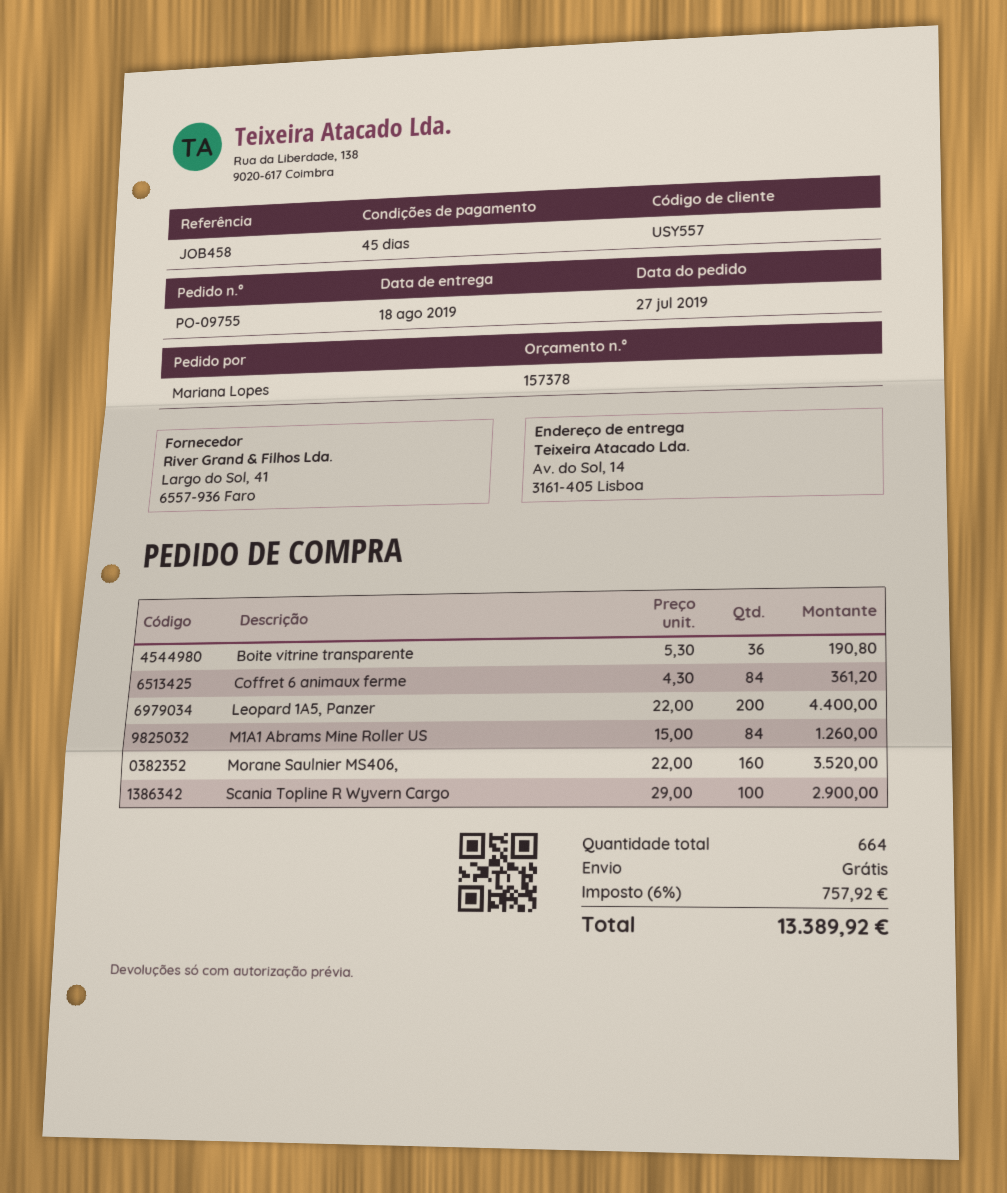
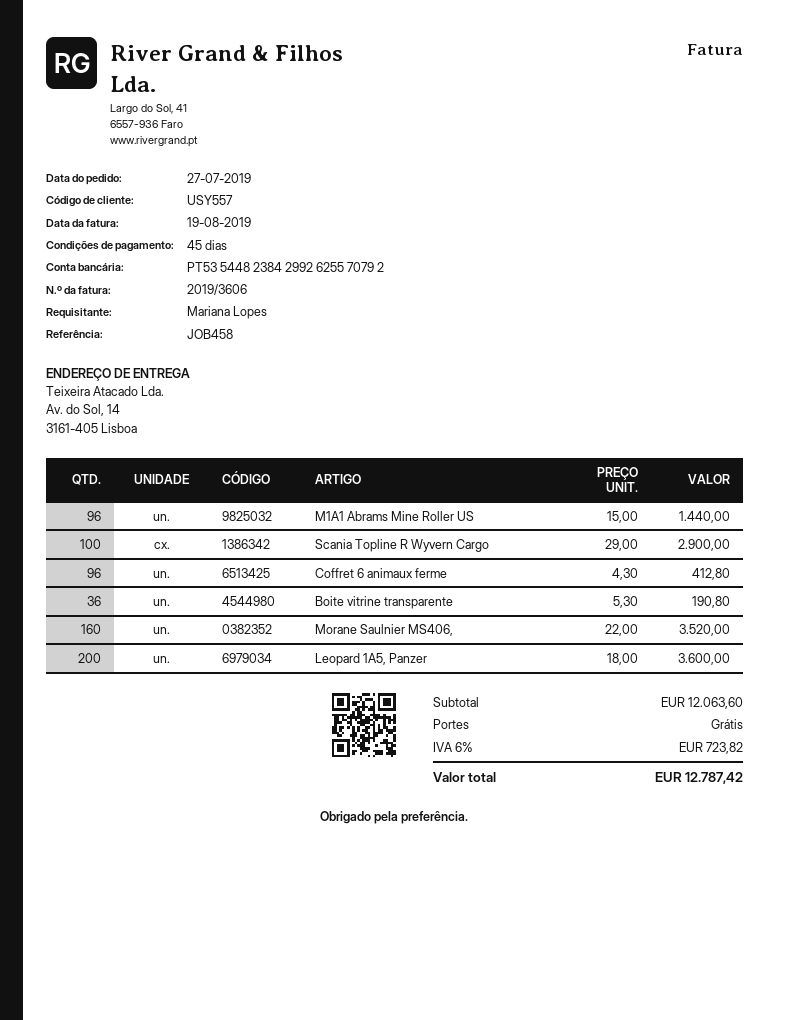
Coffret 6 animaux ferme: 84 x 4.30 = 361.20 -> 96 x 4.30 = 412.80
Leopard 1A5, Panzer: 200 x 22.00 = 4400.00 -> 200 x 18.00 = 3600.00
M1A1 Abrams Mine Roller US: 84 x 15.00 = 1260.00 -> 96 x 15.00 = 1440.00
tax: 6% = 757.92 -> 6% = 723.82
total: 13389.92 -> 12787.42

